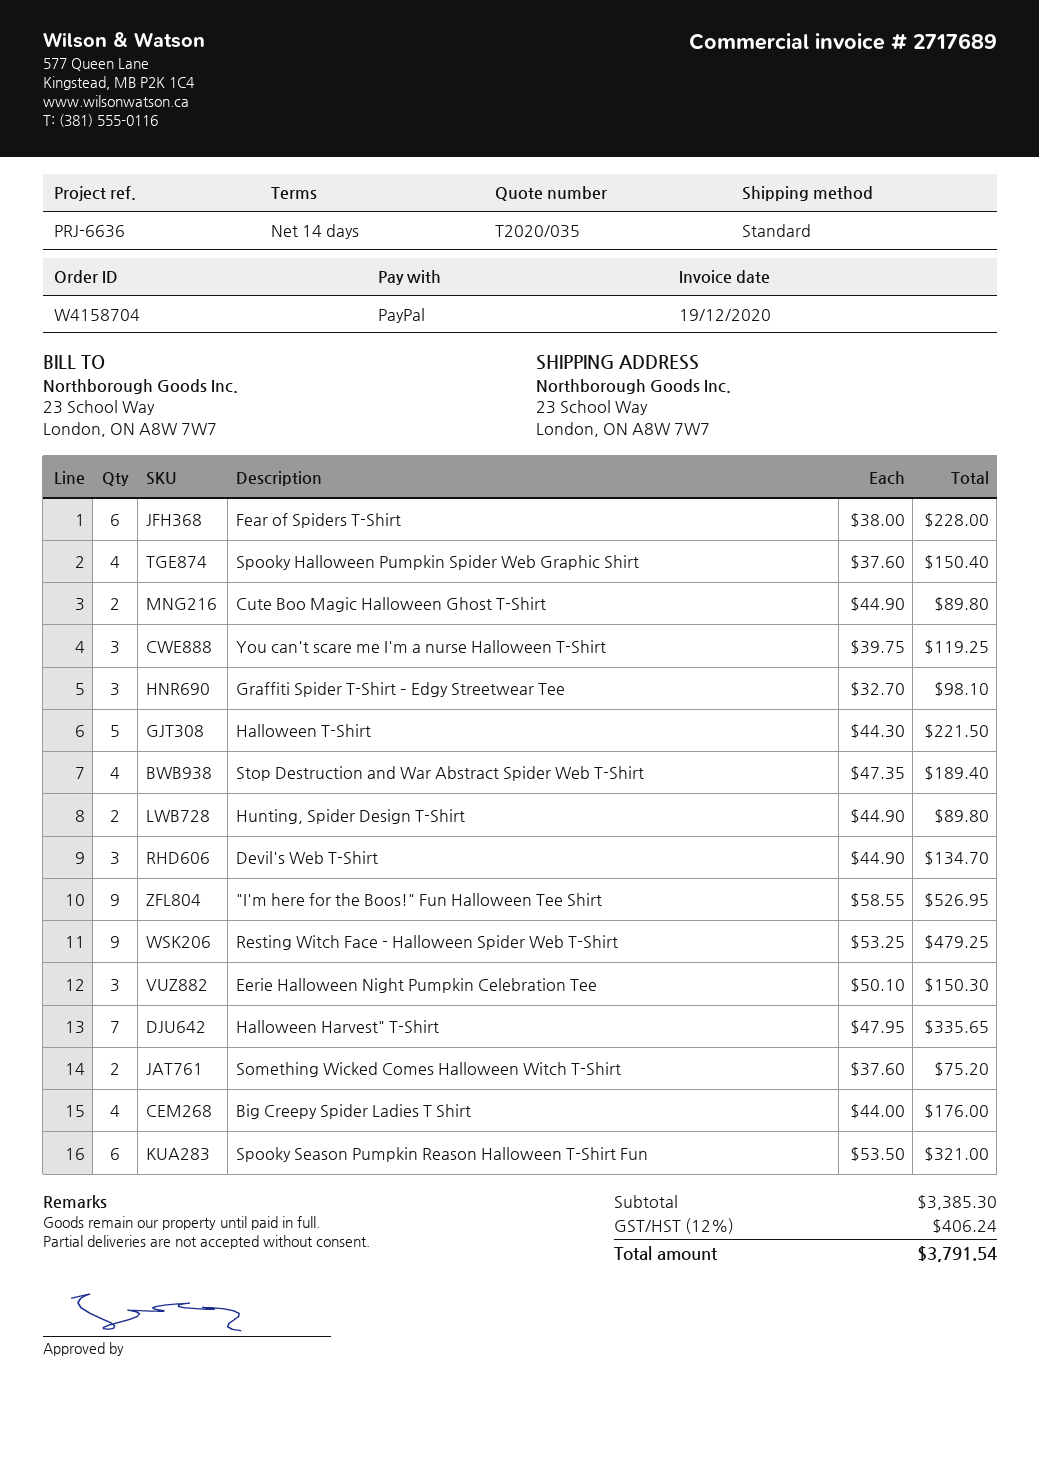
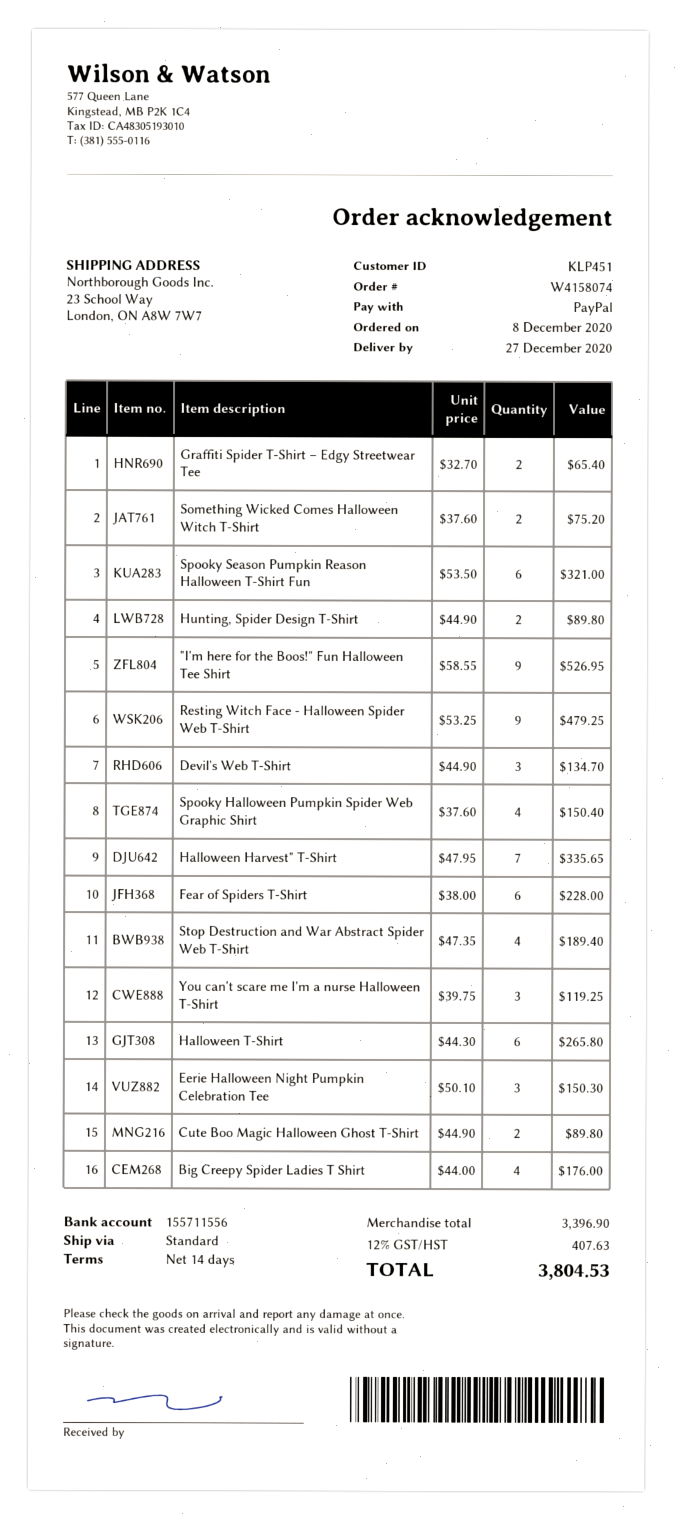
order number: W4158704 -> W4158074
Graffiti Spider T-Shirt – Edgy Streetwear Tee: 3 x 32.70 = 98.10 -> 2 x 32.70 = 65.40
Halloween T-Shirt: 5 x 44.30 = 221.50 -> 6 x 44.30 = 265.80
subtotal: 3385.30 -> 3396.90
tax: 12% = 406.24 -> 12% = 407.63
total: 3791.54 -> 3804.53

